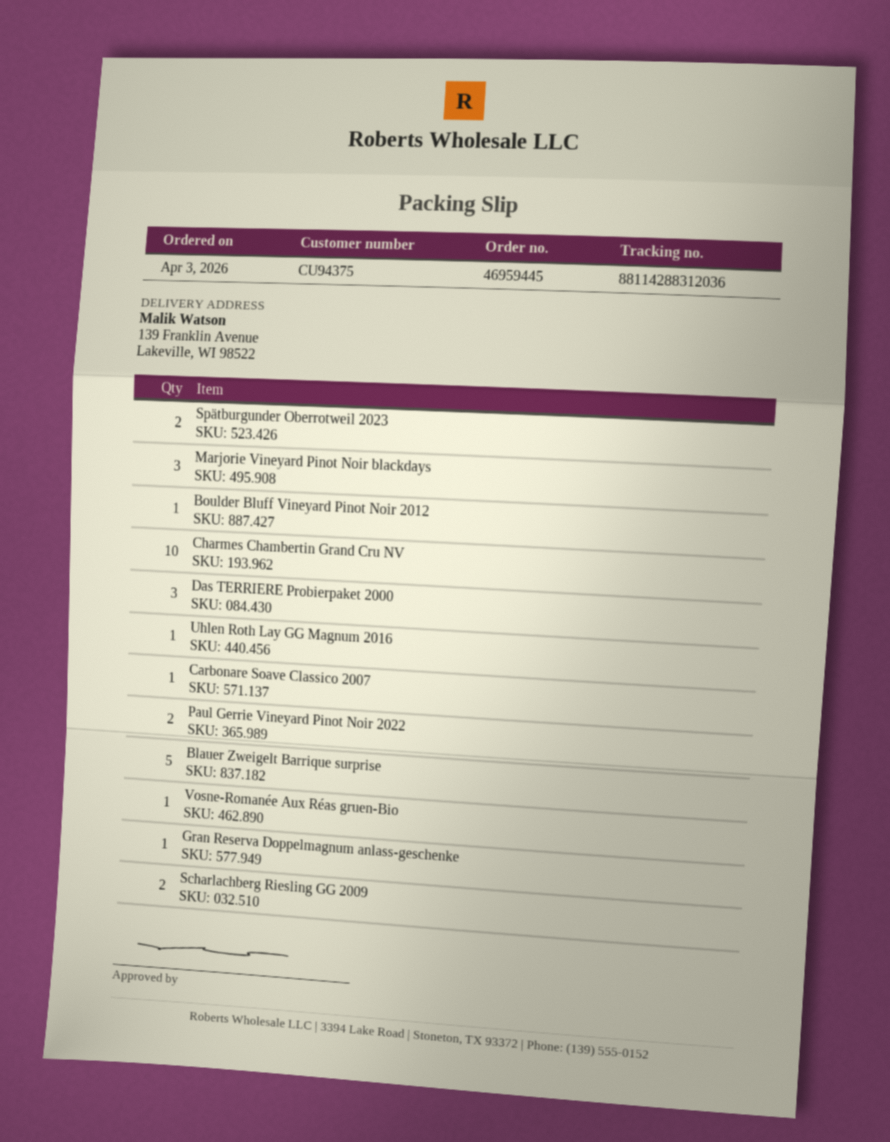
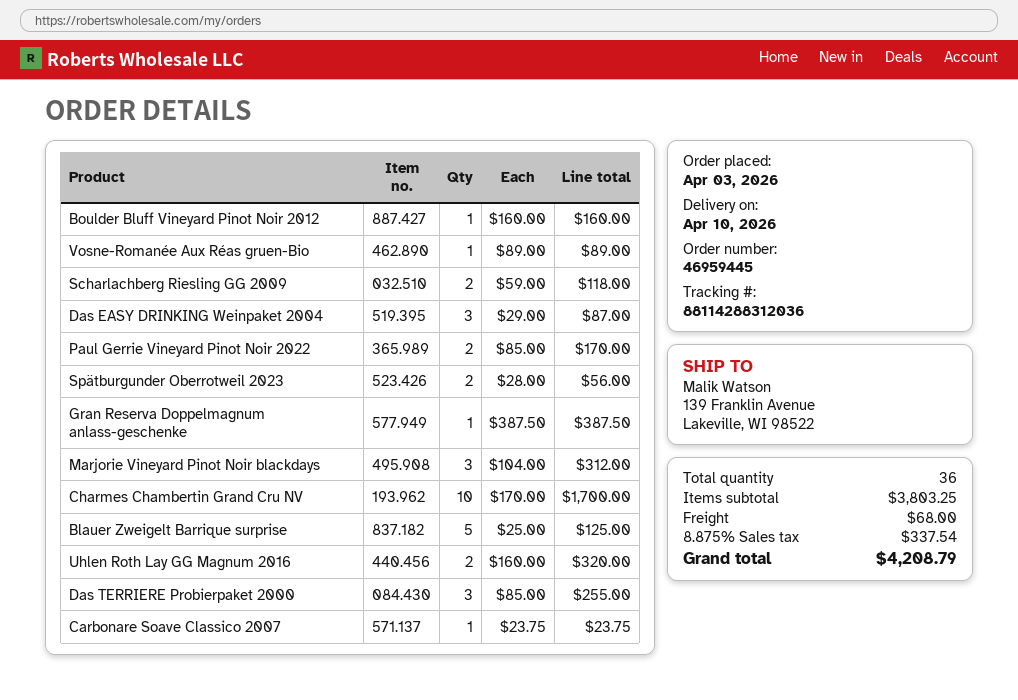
Uhlen Roth Lay GG Magnum 2016: 1 -> 2
Das EASY DRINKING Weinpaket 2004: none -> 3

